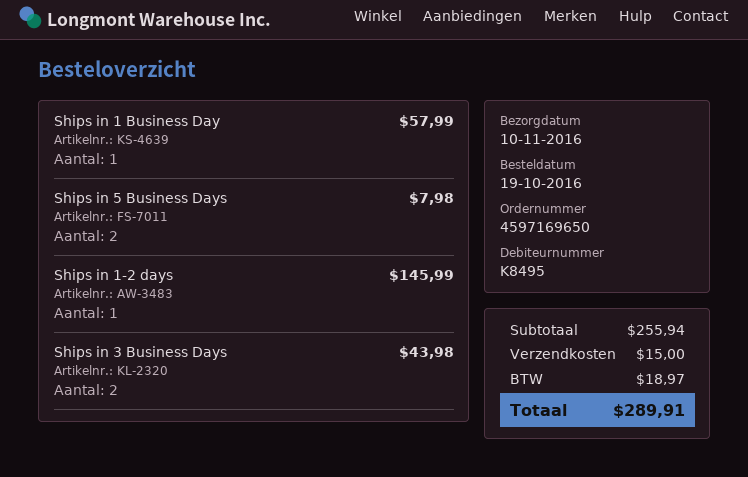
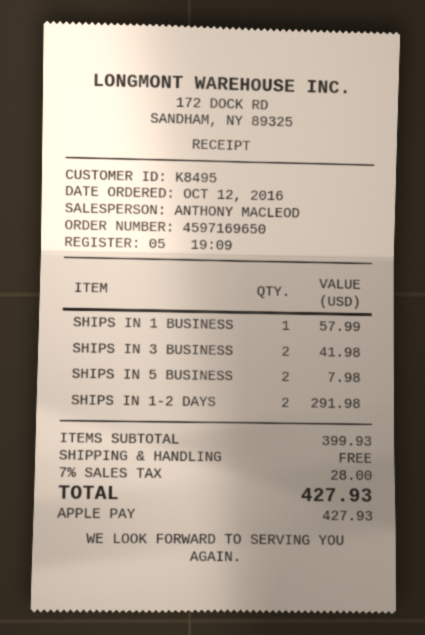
order date: 2016-10-19 -> 2016-10-12
Ships in 1-2 days: 1 for 145.99 -> 2 for 291.98
Ships in 3 Business Days: 2 for 43.98 -> 2 for 41.98
subtotal: 255.94 -> 399.93
shipping: 15.00 -> 0.00
tax: 18.97 -> 28.00
total: 289.91 -> 427.93

